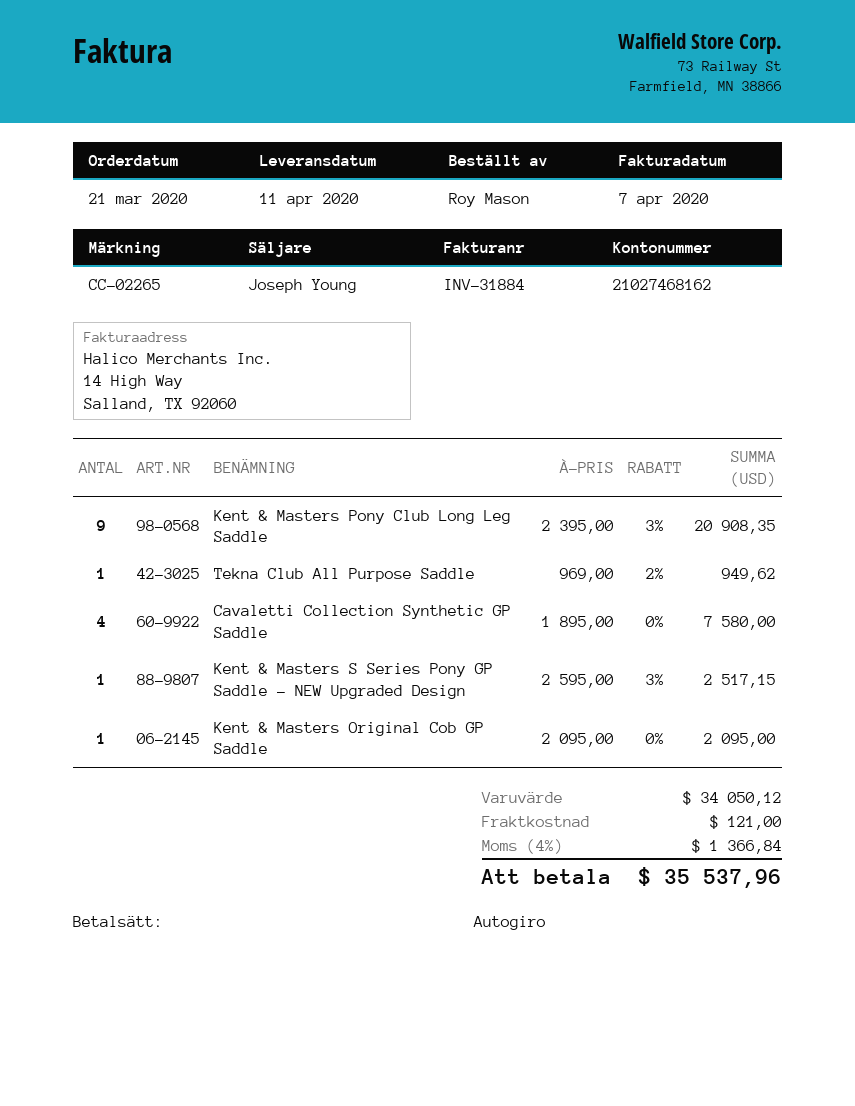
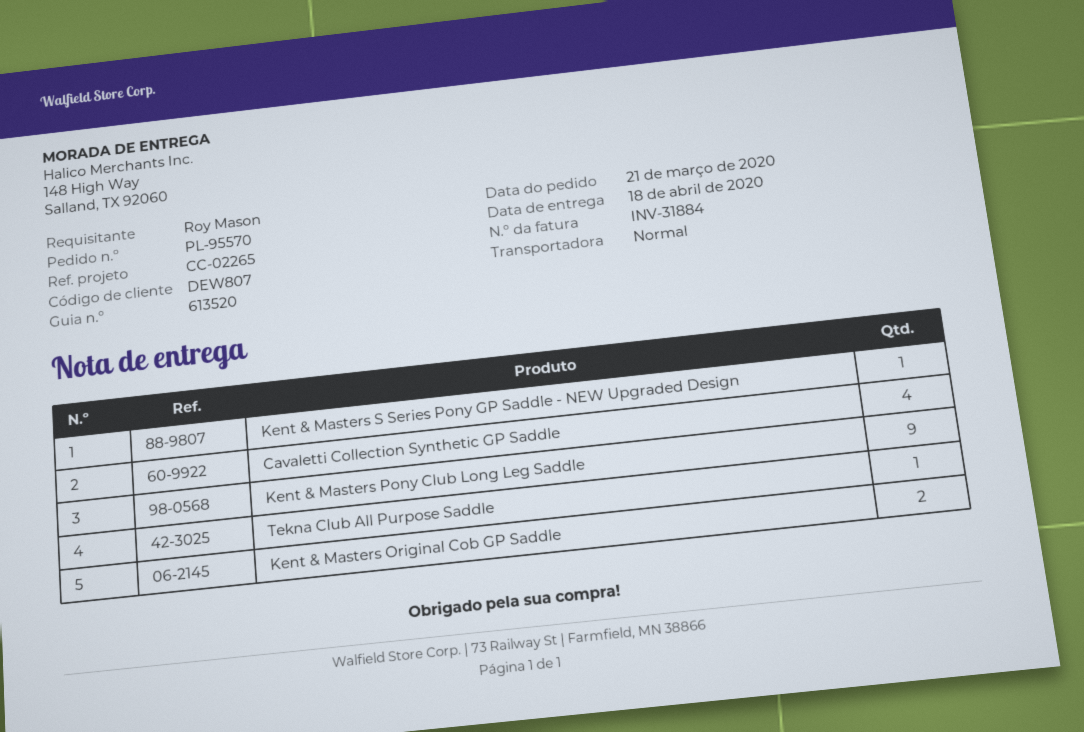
delivery date: 2020-04-11 -> 2020-04-18
Kent & Masters Original Cob GP Saddle: 1 -> 2

